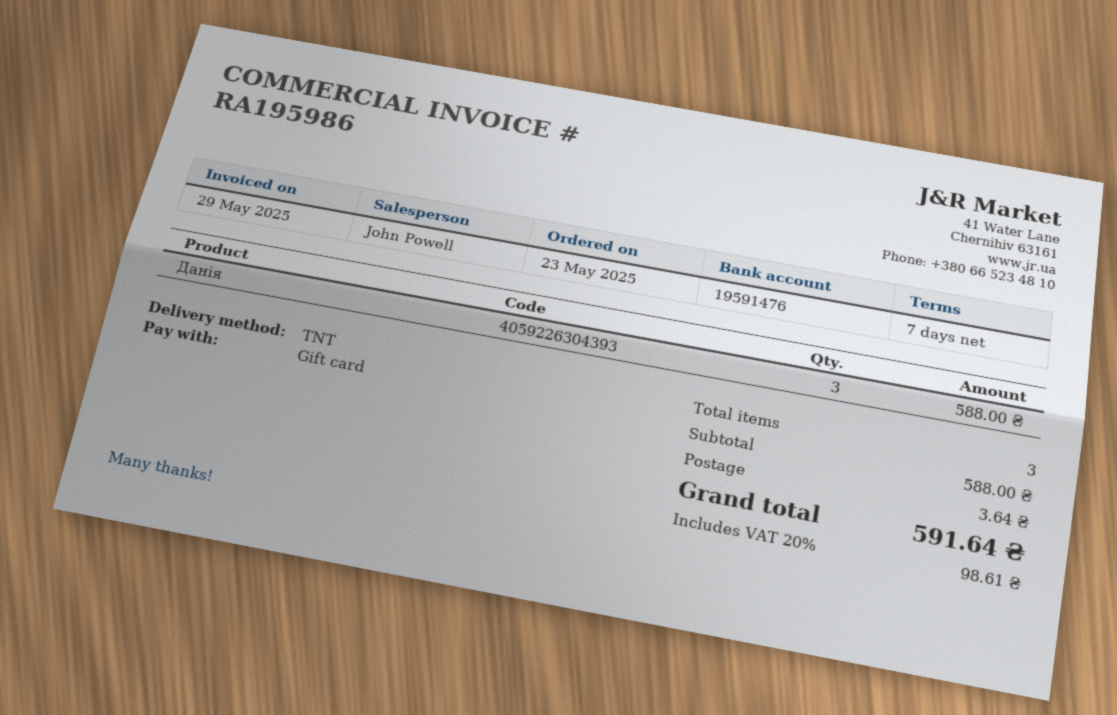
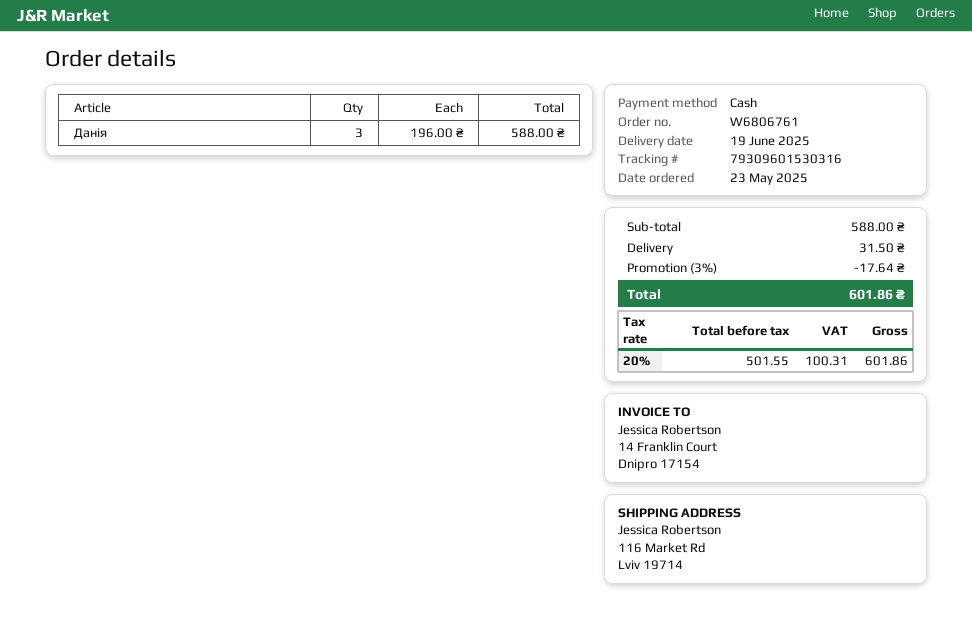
payment method: gift card -> cash
discount: none -> 3% = 17.64
shipping: 3.64 -> 31.50
tax: 20% = 98.61 -> 20% = 100.31
total: 591.64 -> 601.86

